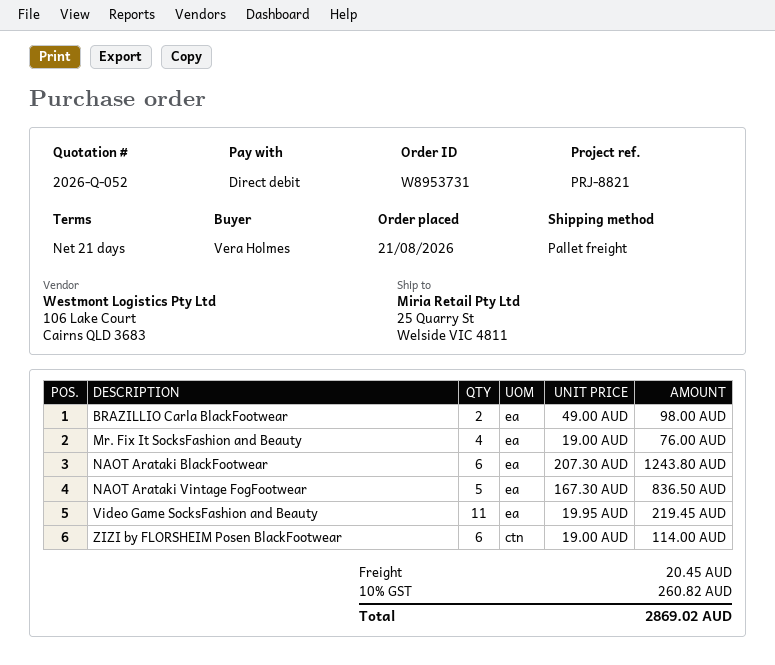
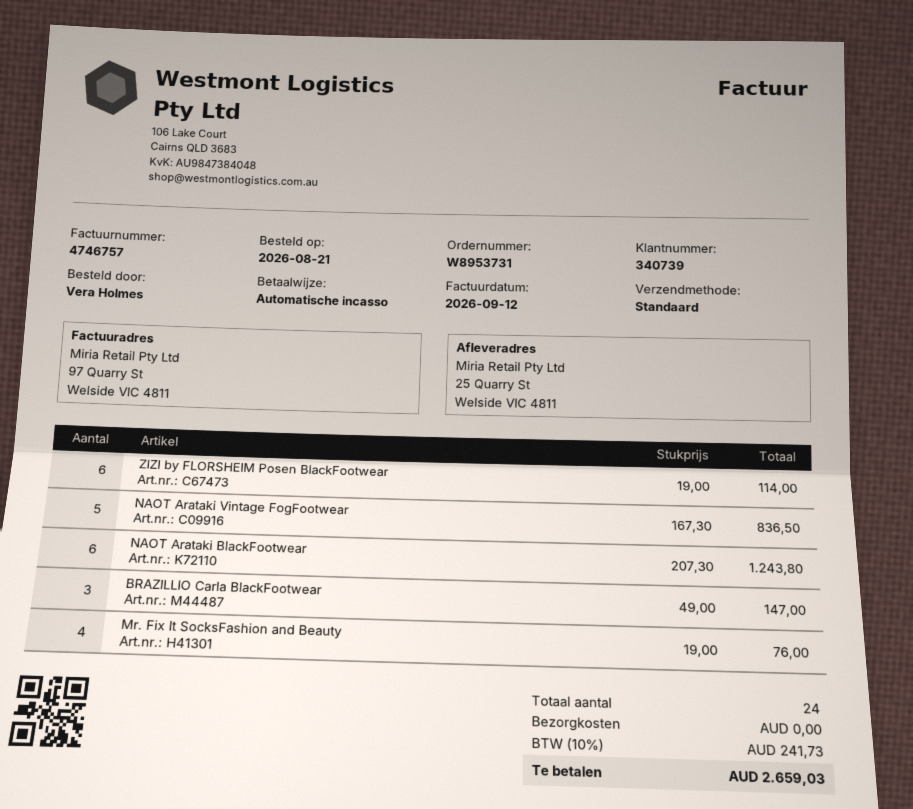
shipping method: pallet freight -> standard
BRAZILLIO Carla BlackFootwear: 2 x 49.00 = 98.00 -> 3 x 49.00 = 147.00
Video Game SocksFashion and Beauty: 11 x 19.95 = 219.45 -> none
shipping: 20.45 -> 0.00
tax: 10% = 260.82 -> 10% = 241.73
total: 2869.02 -> 2659.03

